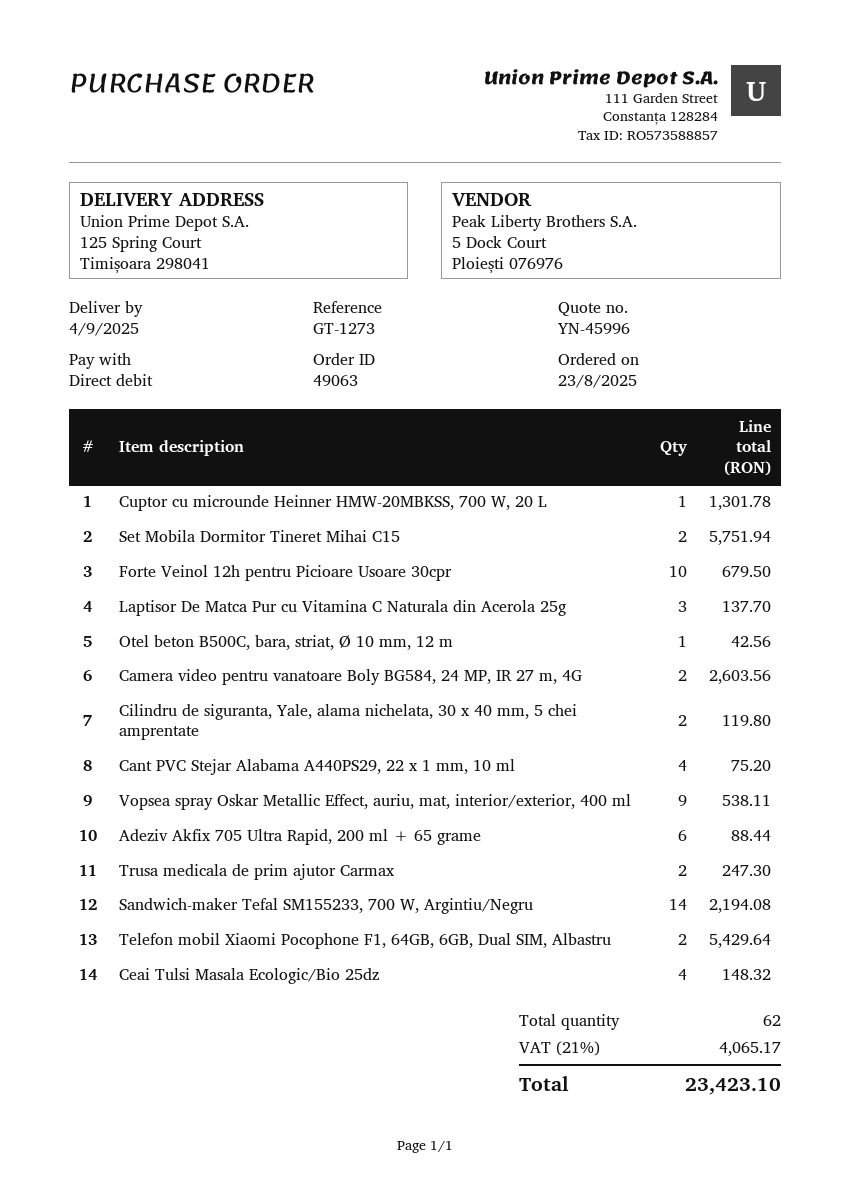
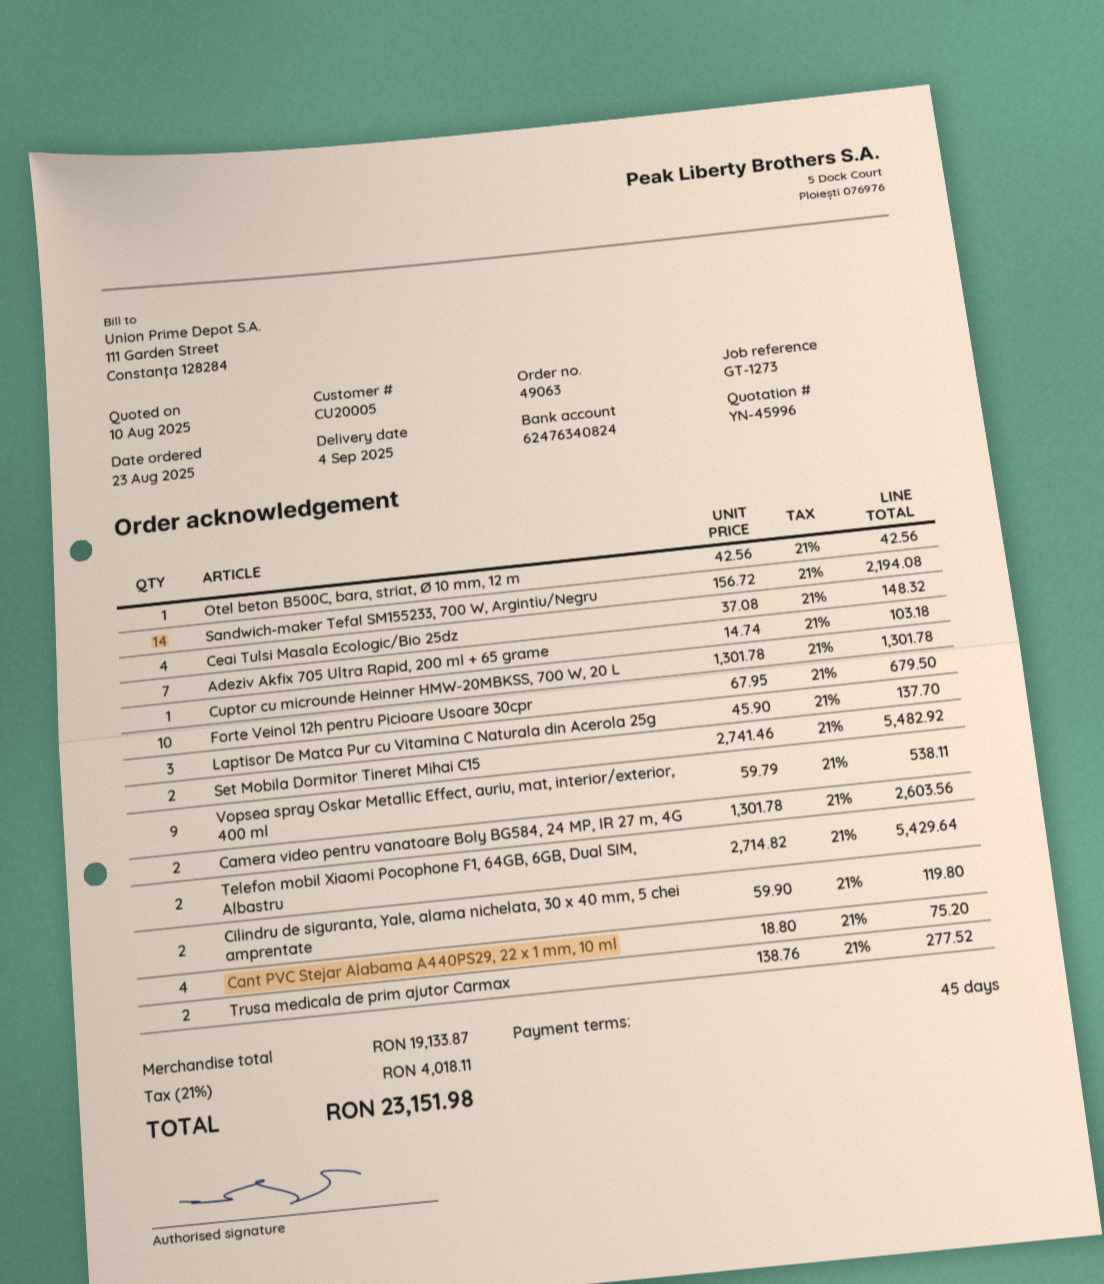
Set Mobila Dormitor Tineret Mihai C15: 2 for 5751.94 -> 2 for 5482.92
Adeziv Akfix 705 Ultra Rapid, 200 ml + 65 grame: 6 for 88.44 -> 7 for 103.18
Trusa medicala de prim ajutor Carmax: 2 for 247.30 -> 2 for 277.52
tax: 21% = 4065.17 -> 21% = 4018.11
total: 23423.10 -> 23151.98

